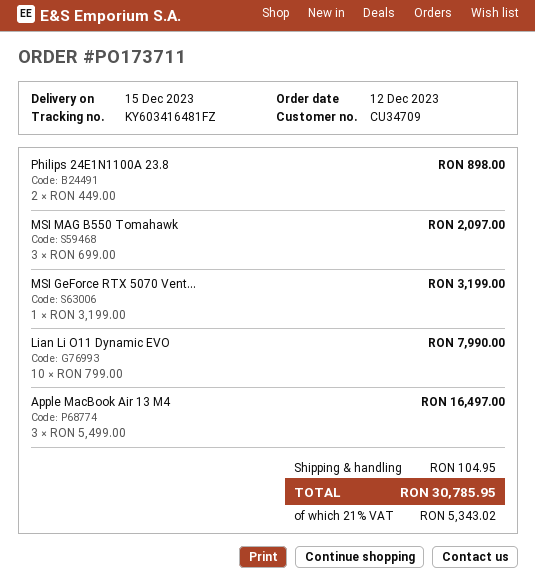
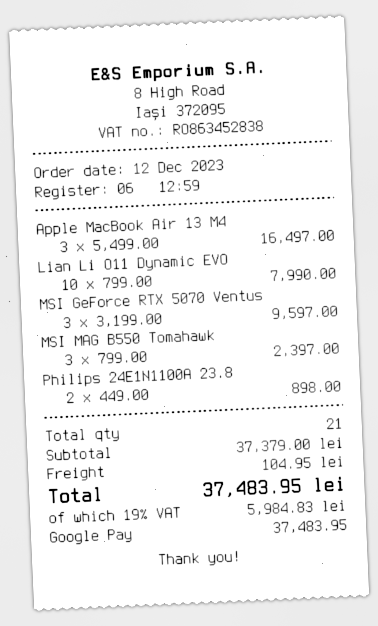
MSI MAG B550 Tomahawk: 3 x 699.00 = 2097.00 -> 3 x 799.00 = 2397.00
MSI GeForce RTX 5070 Vent...: 1 x 3199.00 = 3199.00 -> 3 x 3199.00 = 9597.00
tax: 21% = 5343.02 -> 19% = 5984.83
total: 30785.95 -> 37483.95

